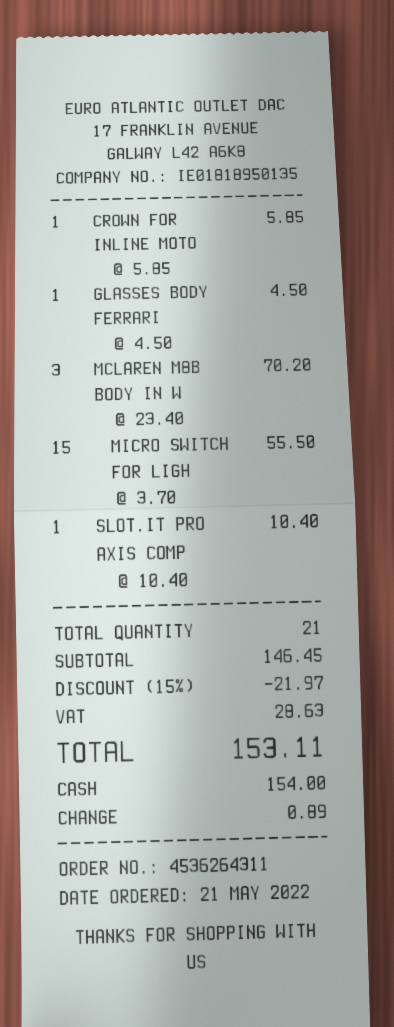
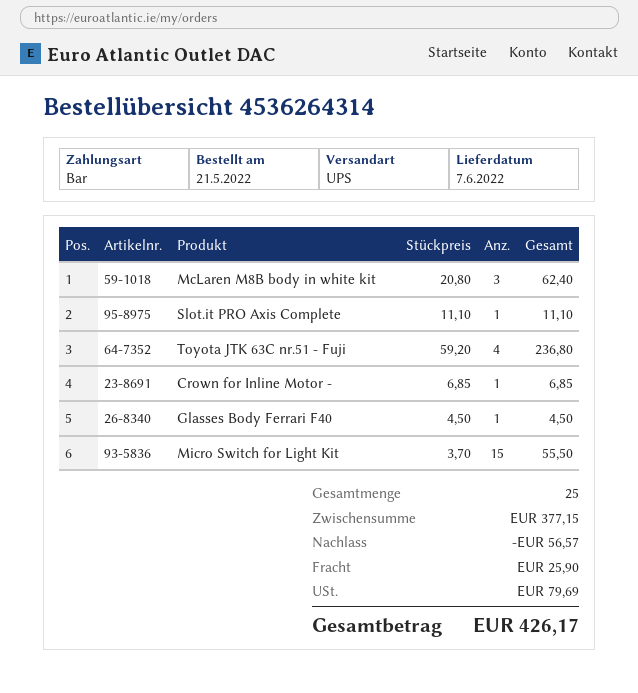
order number: 4536264311 -> 4536264314
CROWN FOR INLINE MOTO: 1 x 5.85 = 5.85 -> 1 x 6.85 = 6.85
MCLAREN M8B BODY IN W: 3 x 23.40 = 70.20 -> 3 x 20.80 = 62.40
SLOT.IT PRO AXIS COMP: 1 x 10.40 = 10.40 -> 1 x 11.10 = 11.10
Toyota JTK 63C nr.51 - Fuji: none -> 4 x 59.20 = 236.80
total quantity: 21 -> 25
subtotal: 146.45 -> 377.15
discount: 21.97 -> 56.57
shipping: none -> 25.90
tax: 28.63 -> 79.69
total: 153.11 -> 426.17

